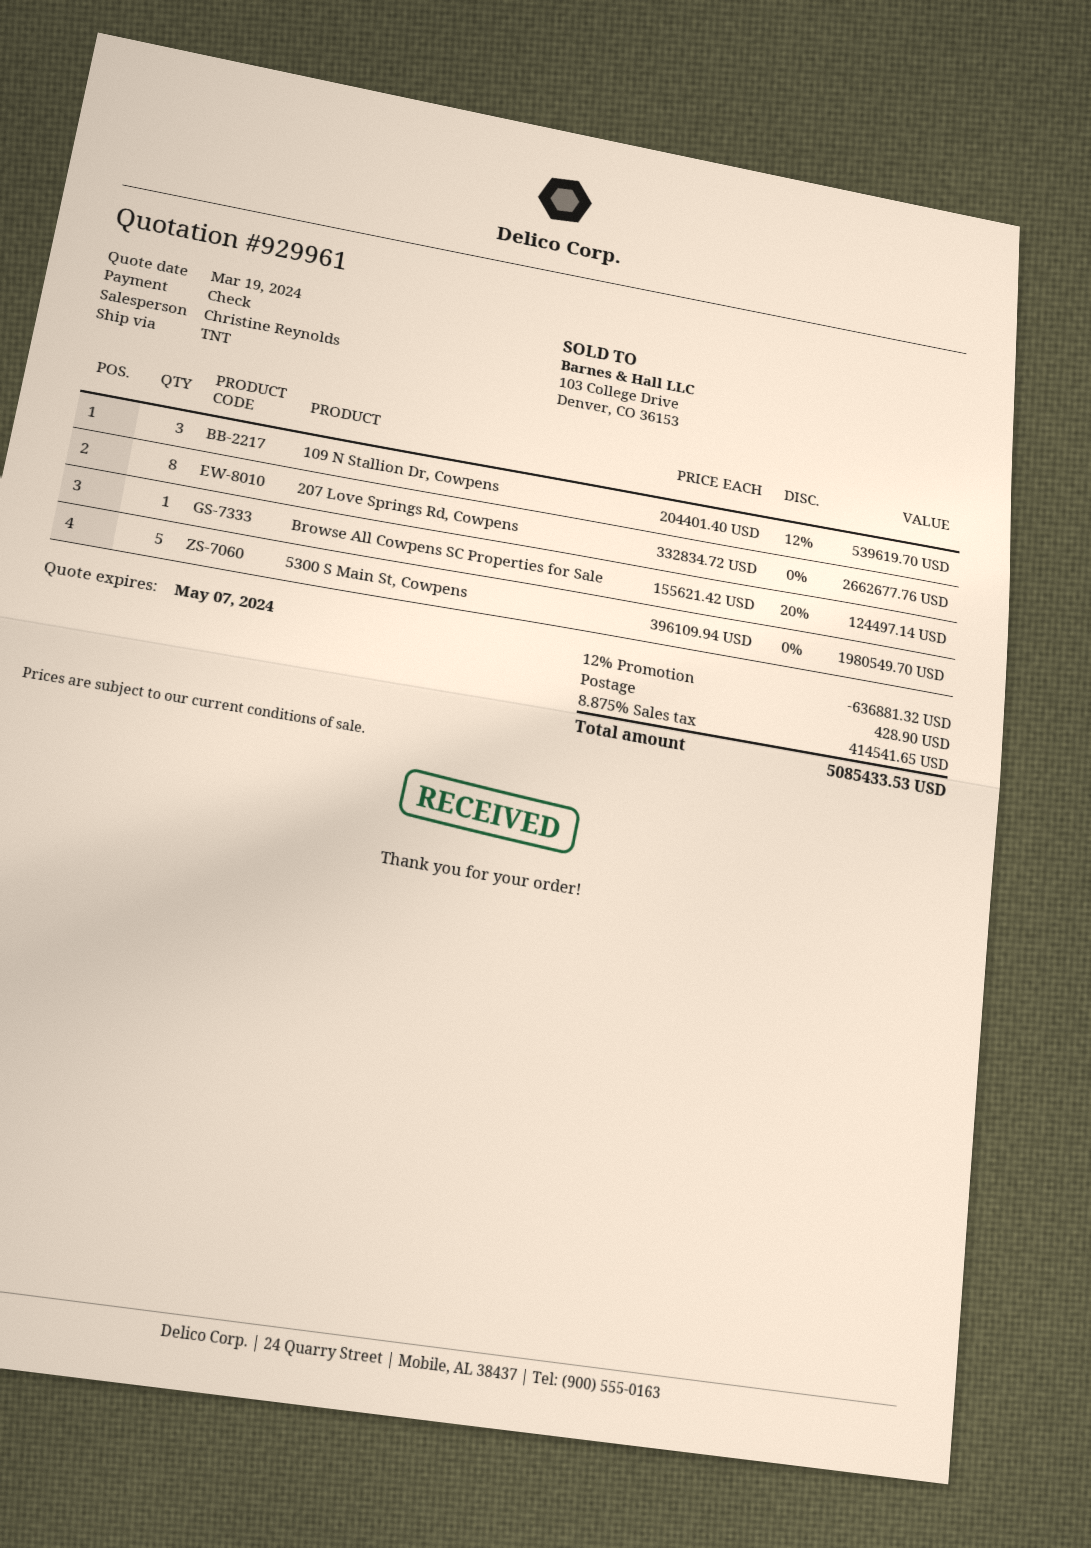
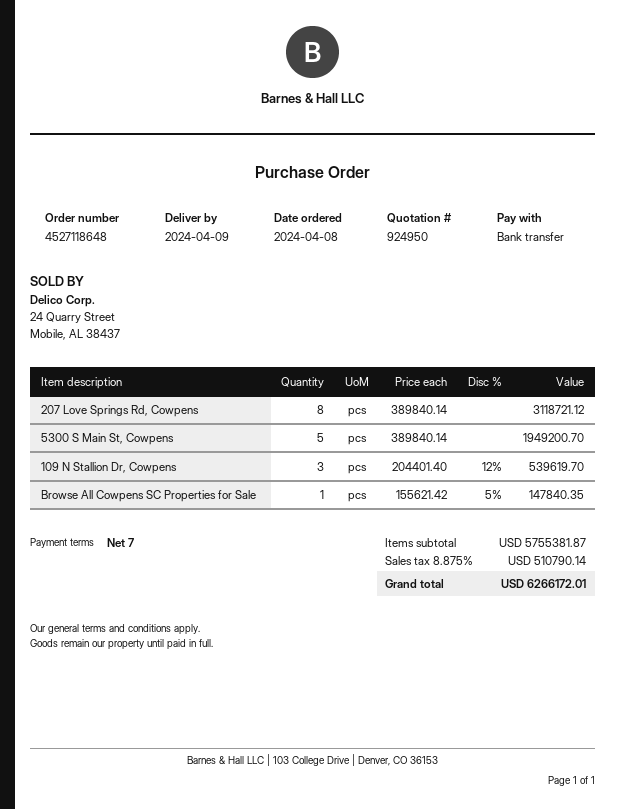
quote number: 929961 -> 924950
payment method: cheque -> bank transfer
207 Love Springs Rd, Cowpens: 8 x 332834.72 = 2662677.76 -> 8 x 389840.14 = 3118721.12
Browse All Cowpens SC Properties for Sale: 1 x 155621.42 - 20% = 124497.14 -> 1 x 155621.42 - 5% = 147840.35
5300 S Main St, Cowpens: 5 x 396109.94 = 1980549.70 -> 5 x 389840.14 = 1949200.70
discount: 12% = 636881.32 -> none
shipping: 428.90 -> none
tax: 8.875% = 414541.65 -> 8.875% = 510790.14
total: 5085433.53 -> 6266172.01

